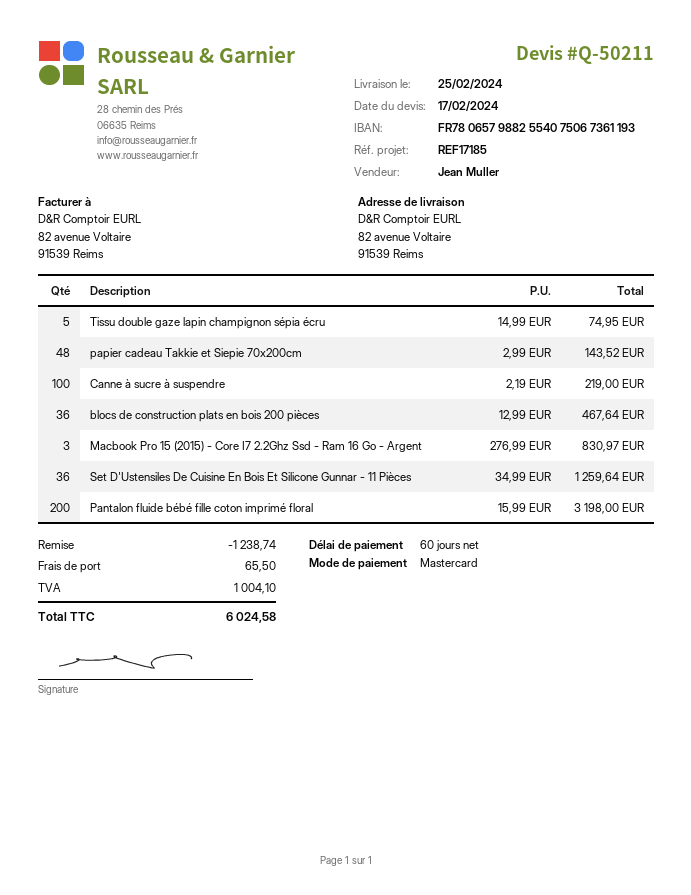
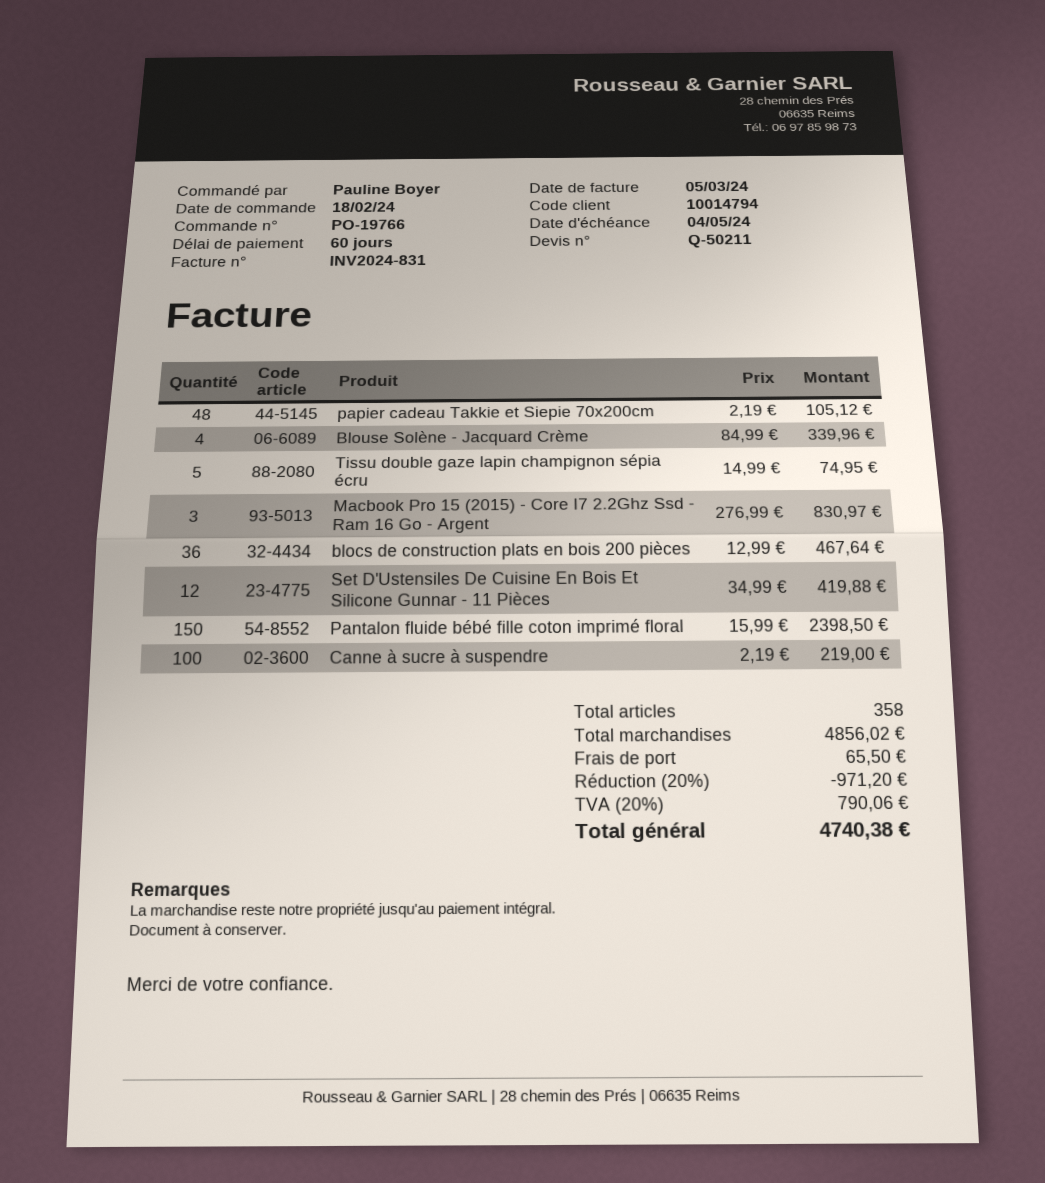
papier cadeau Takkie et Siepie 70x200cm: 48 x 2.99 = 143.52 -> 48 x 2.19 = 105.12
Set D'Ustensiles De Cuisine En Bois Et Silicone Gunnar - 11 Pièces: 36 x 34.99 = 1259.64 -> 12 x 34.99 = 419.88
Pantalon fluide bébé fille coton imprimé floral: 200 x 15.99 = 3198.00 -> 150 x 15.99 = 2398.50
Blouse Solène - Jacquard Crème: none -> 4 x 84.99 = 339.96
discount: 1238.74 -> 971.20
tax: 1004.10 -> 790.06
total: 6024.58 -> 4740.38

